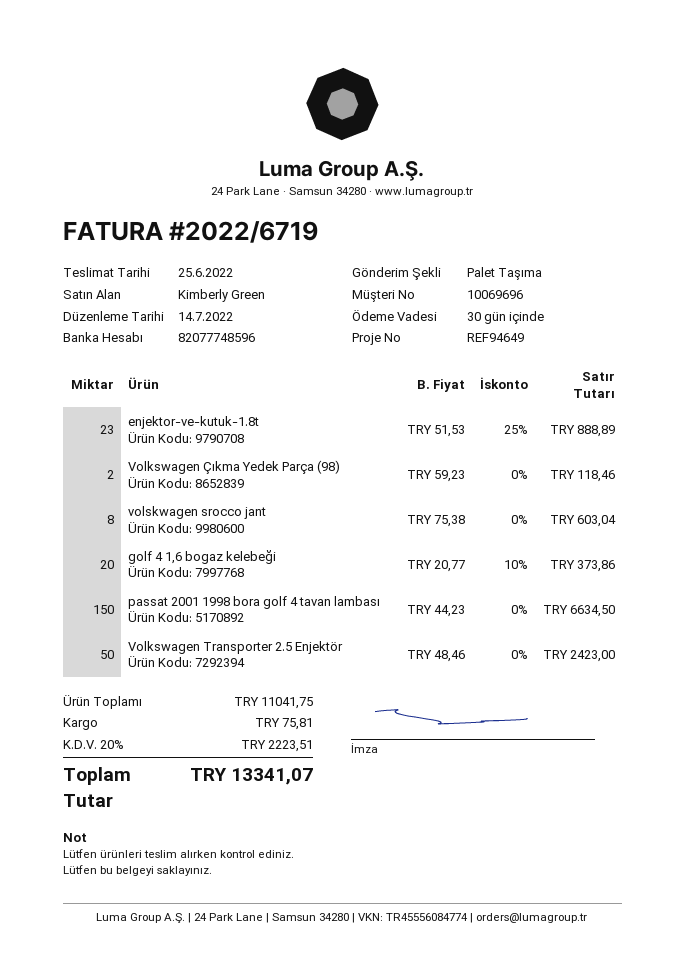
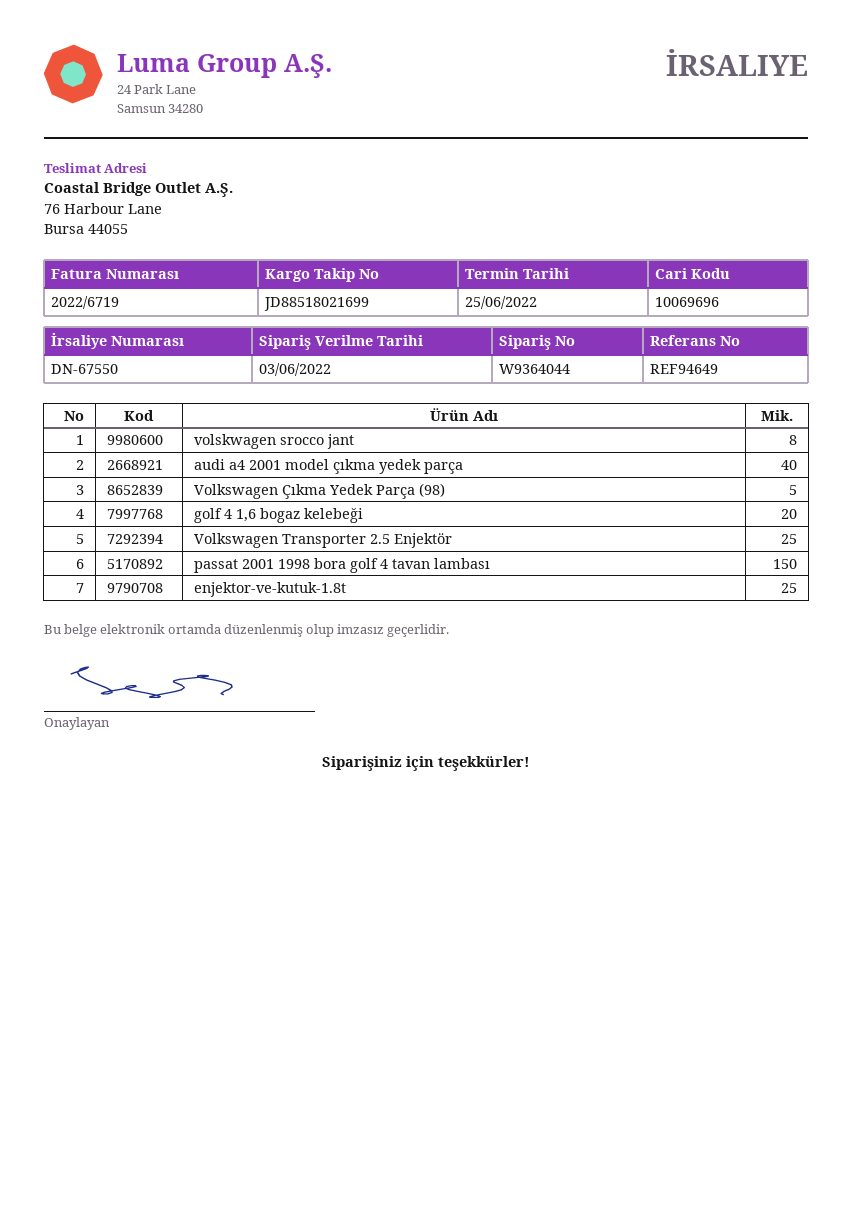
enjektor-ve-kutuk-1.8t: 23 -> 25
Volkswagen Çıkma Yedek Parça (98): 2 -> 5
Volkswagen Transporter 2.5 Enjektör: 50 -> 25
audi a4 2001 model çıkma yedek parça: none -> 40

